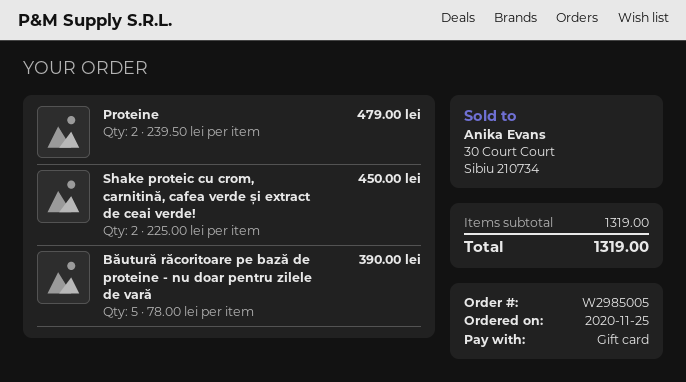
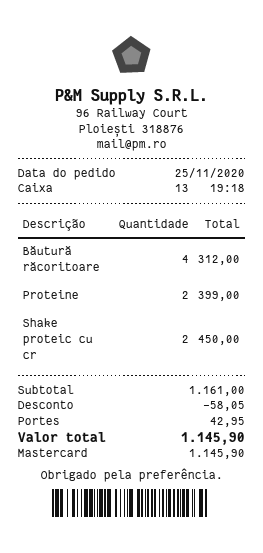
payment method: gift card -> Mastercard
Proteine: 2 for 479.00 -> 2 for 399.00
Băutură răcoritoare pe bază de proteine - nu doar pentru zilele de vară: 5 for 390.00 -> 4 for 312.00
subtotal: 1319.00 -> 1161.00
discount: none -> 58.05
shipping: none -> 42.95
total: 1319.00 -> 1145.90

